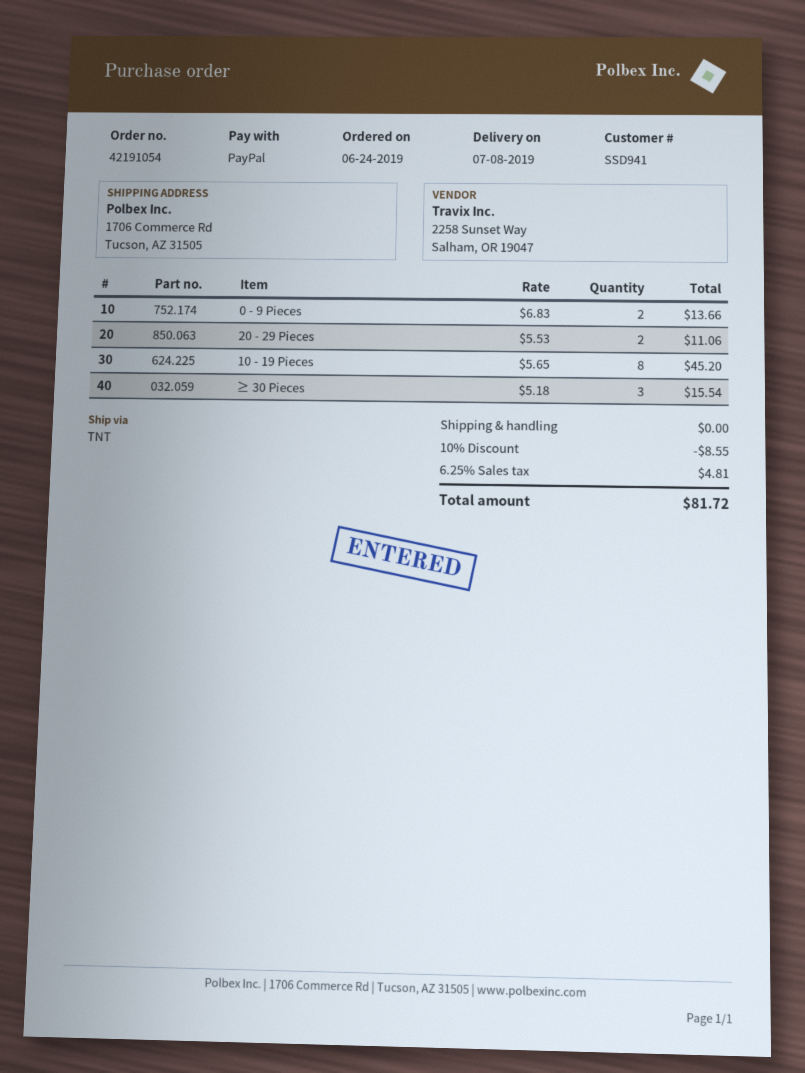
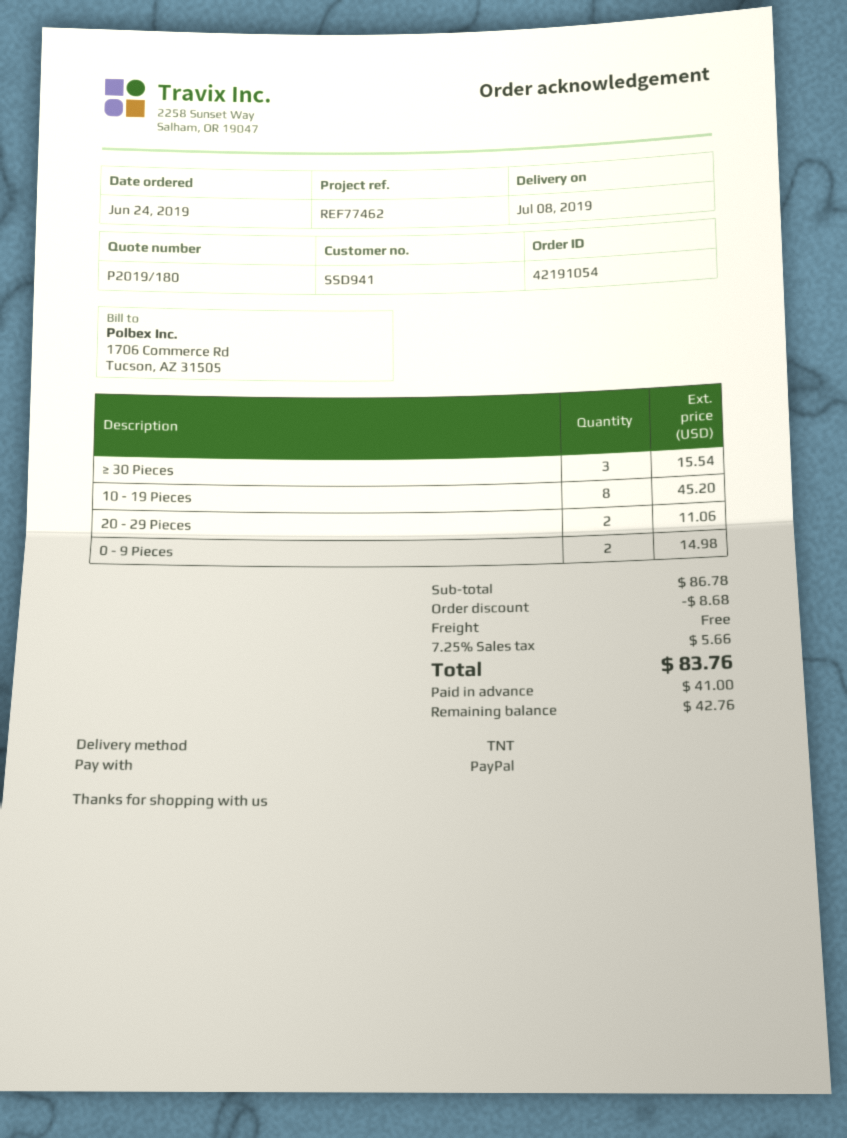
0 - 9 Pieces: 2 for 13.66 -> 2 for 14.98
discount: 8.55 -> 8.68
tax: 6.25% = 4.81 -> 7.25% = 5.66
total: 81.72 -> 83.76

